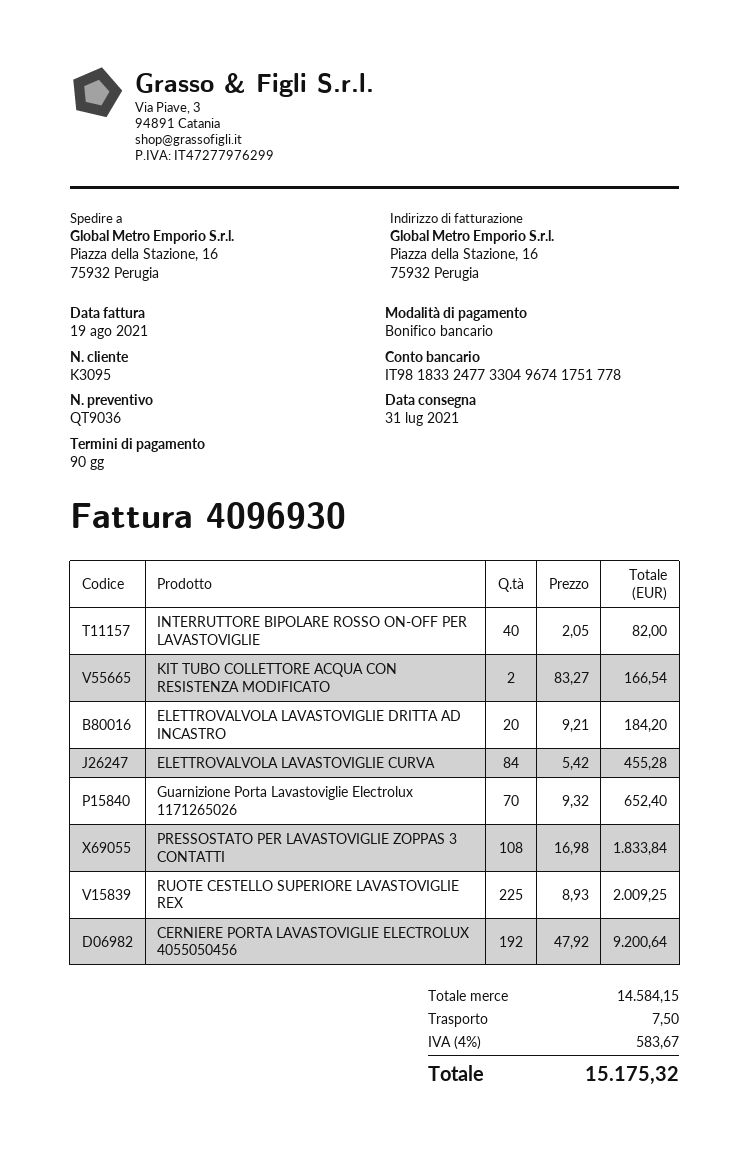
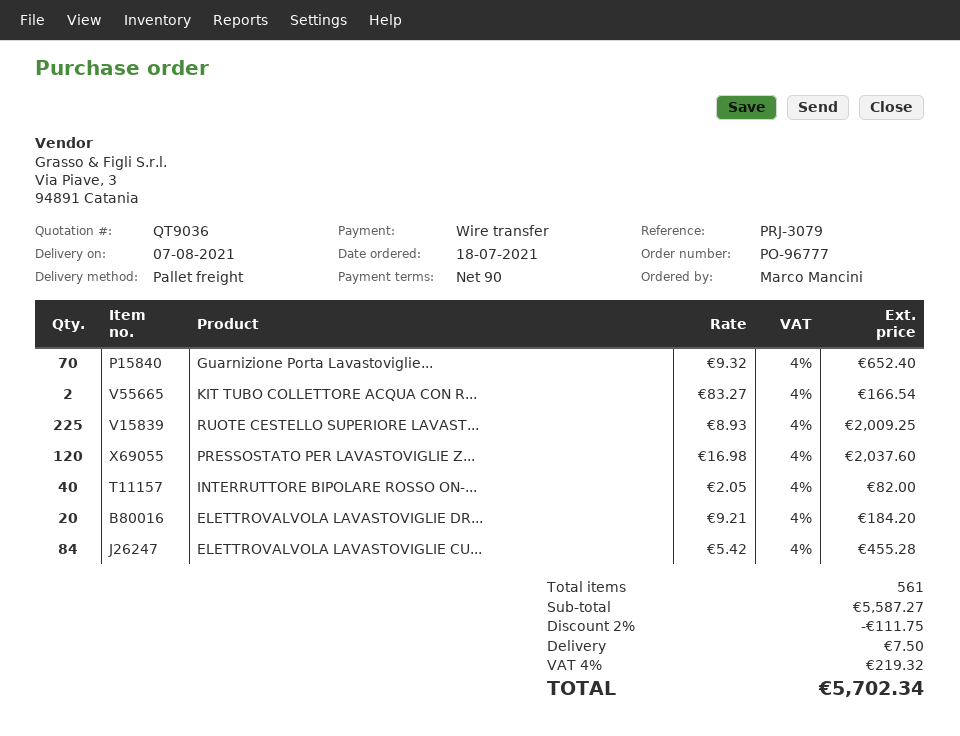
delivery date: 2021-07-31 -> 2021-08-07
PRESSOSTATO PER LAVASTOVIGLIE ZOPPAS 3 CONTATTI: 108 x 16.98 = 1833.84 -> 120 x 16.98 = 2037.60
CERNIERE PORTA LAVASTOVIGLIE ELECTROLUX 4055050456: 192 x 47.92 = 9200.64 -> none
subtotal: 14584.15 -> 5587.27
discount: none -> 2% = 111.75
tax: 4% = 583.67 -> 4% = 219.32
total: 15175.32 -> 5702.34

